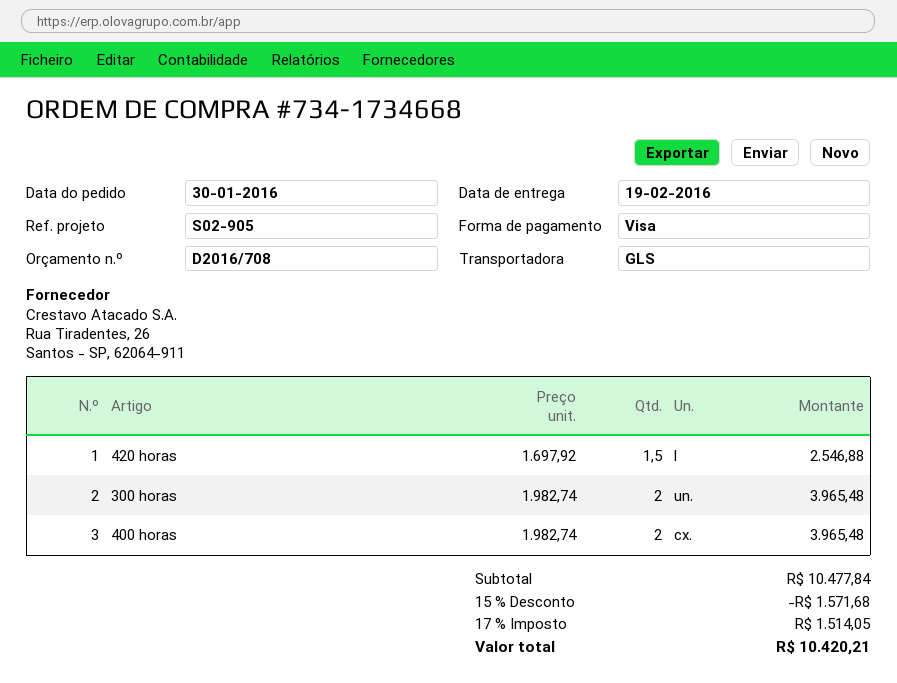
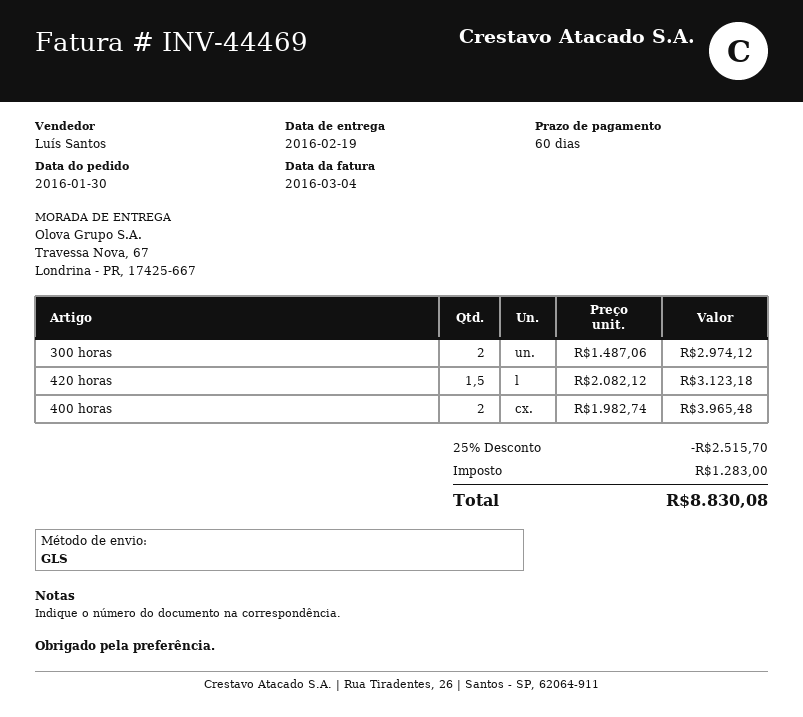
420 horas: 1.5 x 1697.92 = 2546.88 -> 1.5 x 2082.12 = 3123.18
300 horas: 2 x 1982.74 = 3965.48 -> 2 x 1487.06 = 2974.12
discount: 15% = 1571.68 -> 25% = 2515.70
tax: 1514.05 -> 1283.00
total: 10420.21 -> 8830.08

